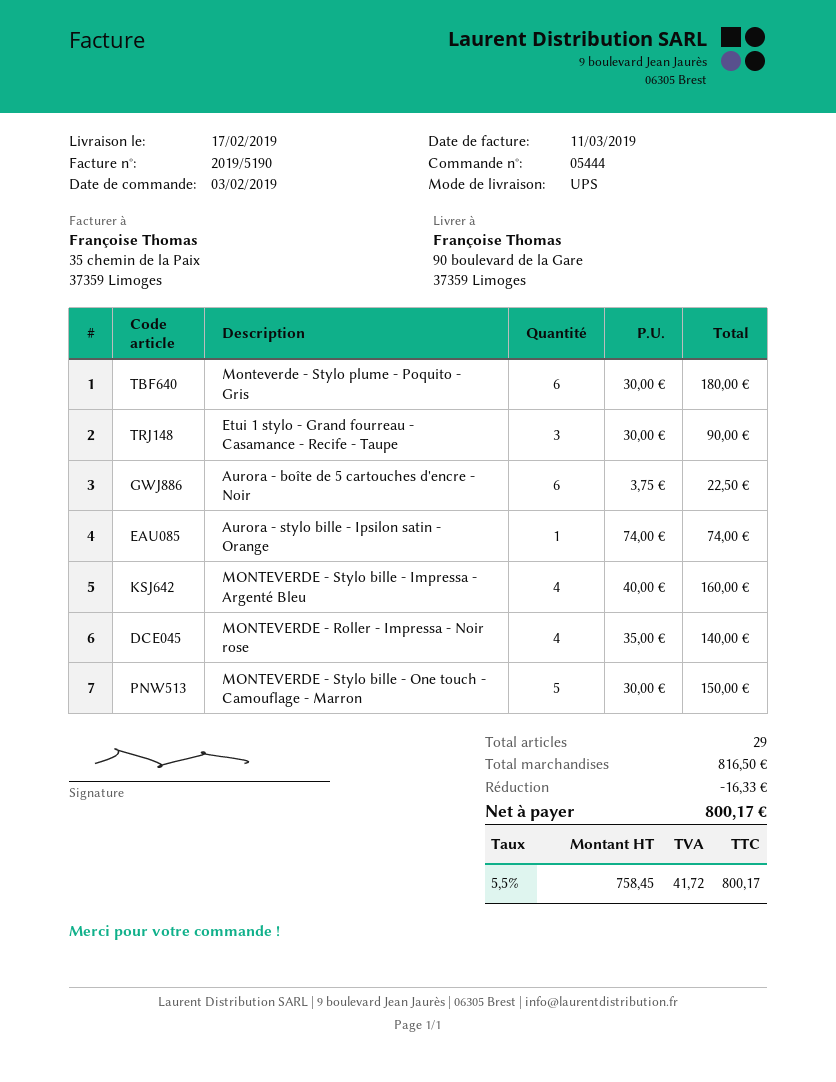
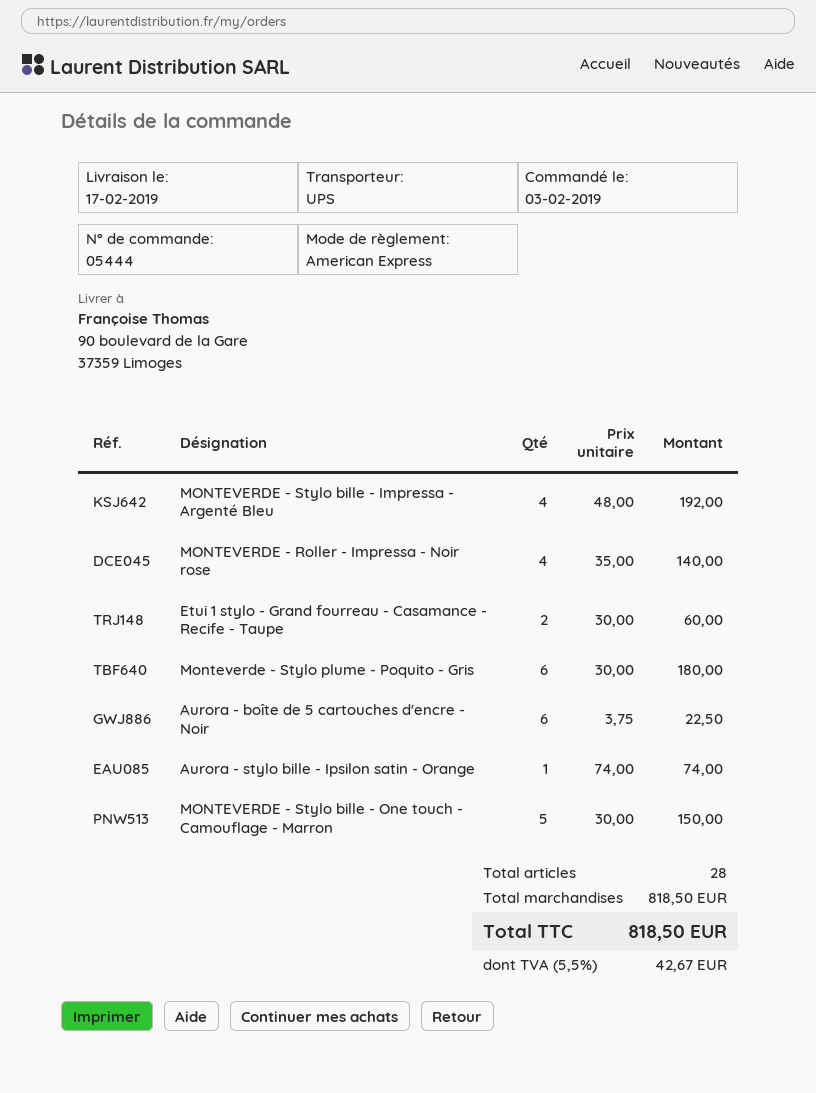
Etui 1 stylo - Grand fourreau - Casamance - Recife - Taupe: 3 x 30.00 = 90.00 -> 2 x 30.00 = 60.00
MONTEVERDE - Stylo bille - Impressa - Argenté Bleu: 4 x 40.00 = 160.00 -> 4 x 48.00 = 192.00
total quantity: 29 -> 28
subtotal: 816.50 -> 818.50
discount: 16.33 -> none
tax: 5.5% = 41.72 -> 5.5% = 42.67
total: 800.17 -> 818.50

